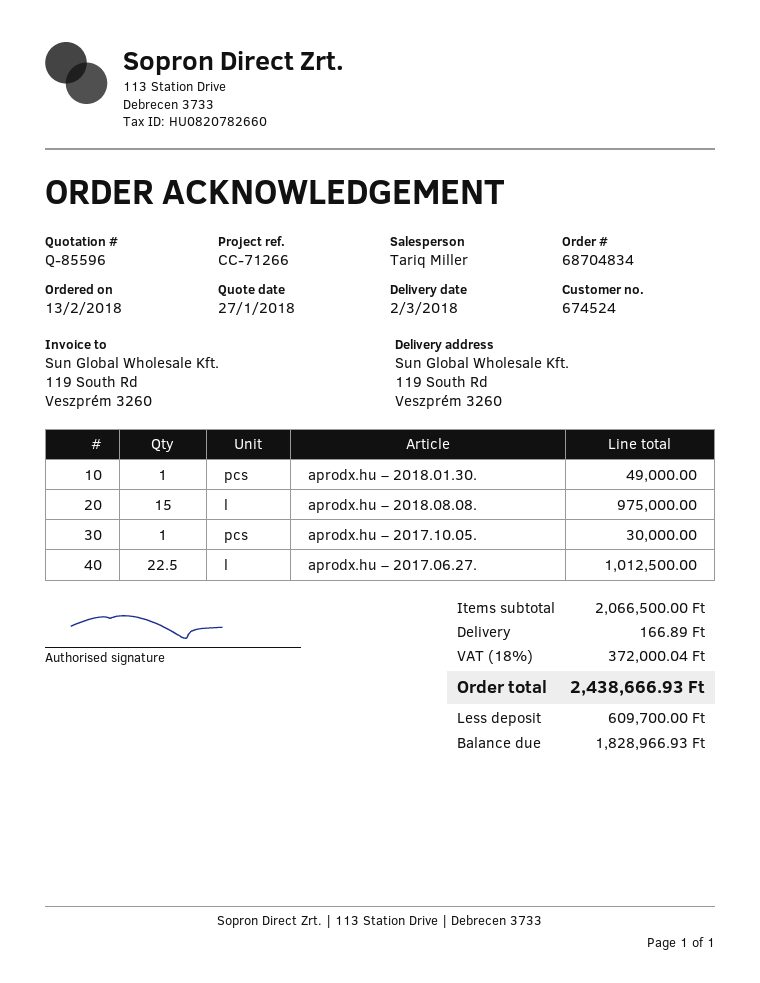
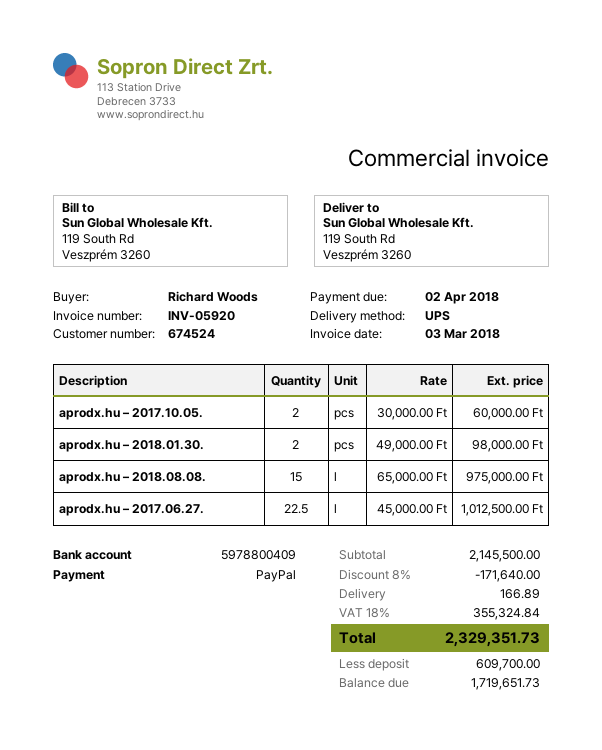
aprodx.hu – 2018.01.30.: 1 for 49000.00 -> 2 for 98000.00
aprodx.hu – 2017.10.05.: 1 for 30000.00 -> 2 for 60000.00
subtotal: 2066500.00 -> 2145500.00
discount: none -> 8% = 171640.00
tax: 18% = 372000.04 -> 18% = 355324.84
total: 2438666.93 -> 2329351.73
balance: 1828966.93 -> 1719651.73

